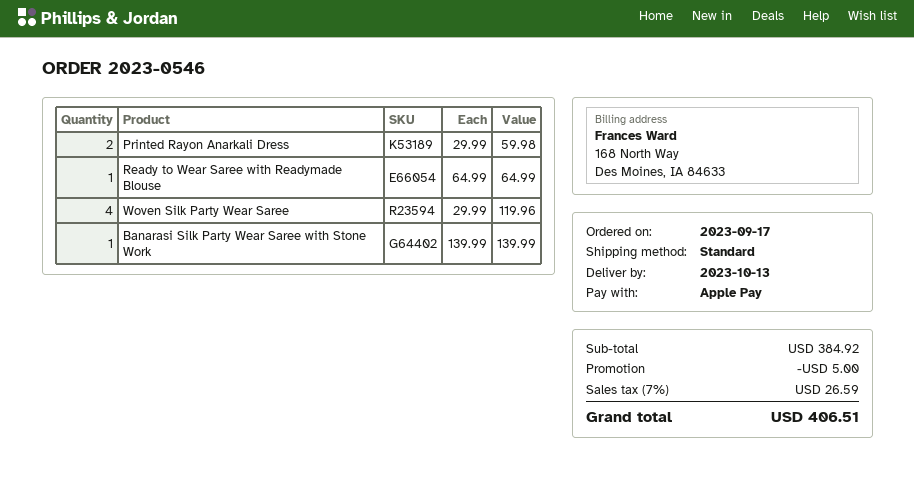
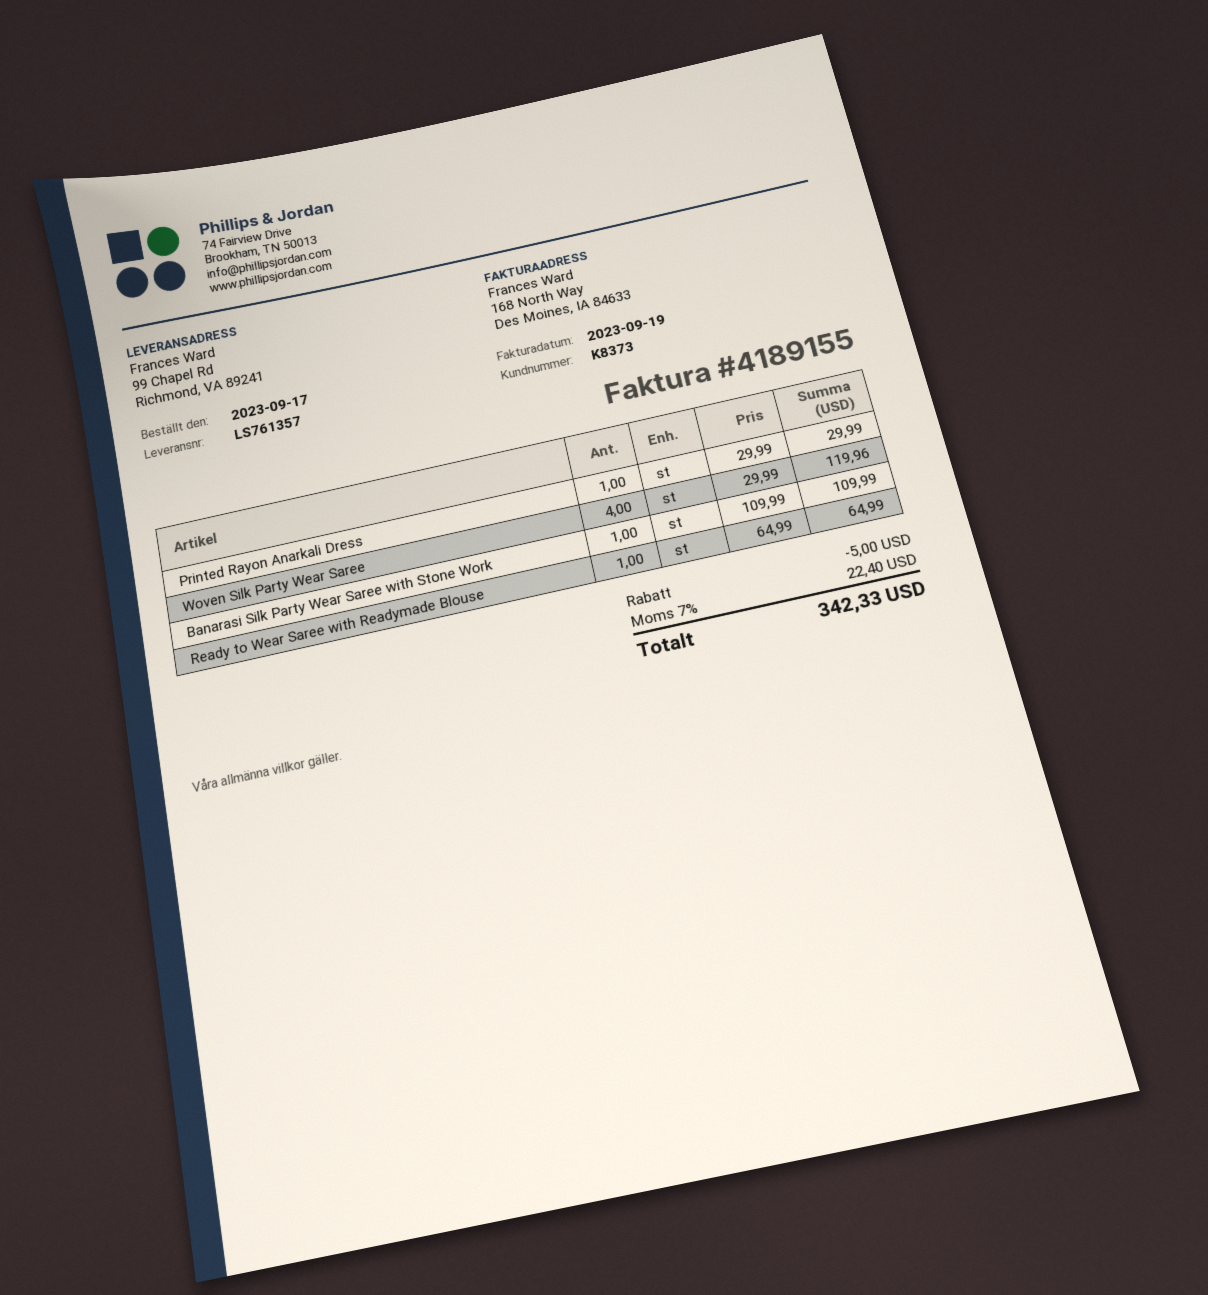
Printed Rayon Anarkali Dress: 2 x 29.99 = 59.98 -> 1 x 29.99 = 29.99
Banarasi Silk Party Wear Saree with Stone Work: 1 x 139.99 = 139.99 -> 1 x 109.99 = 109.99
tax: 7% = 26.59 -> 7% = 22.40
total: 406.51 -> 342.33

